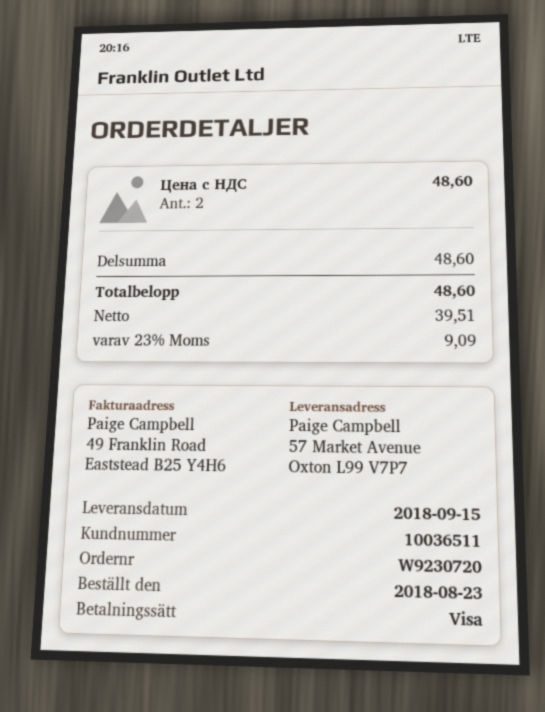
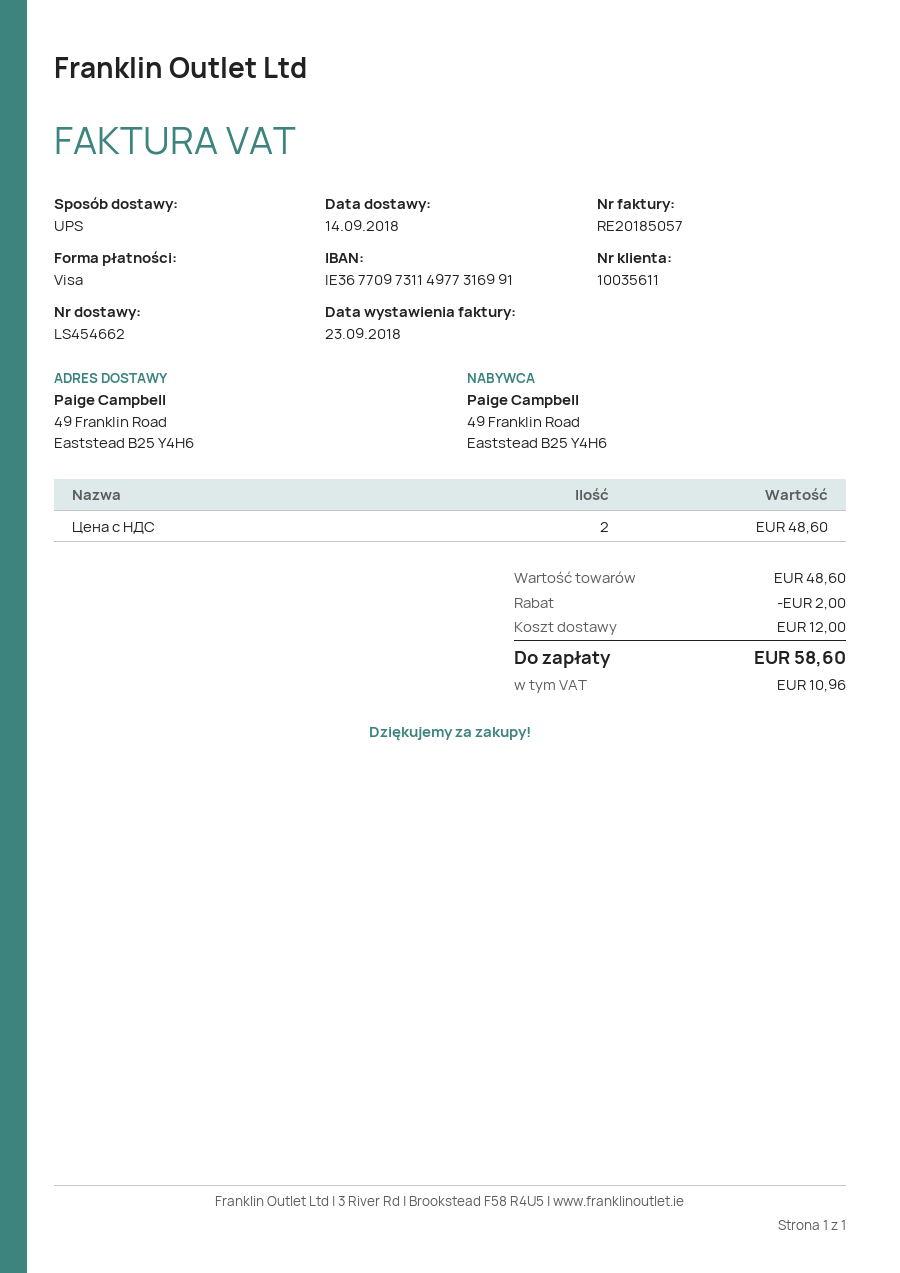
delivery date: 2018-09-15 -> 2018-09-14
customer number: 10036511 -> 10035611
ship to: 57 Market Avenue, Oxton L99 V7P7 -> 49 Franklin Road, Eaststead B25 Y4H6
discount: none -> 2.00
shipping: none -> 12.00
tax: 9.09 -> 10.96
total: 48.60 -> 58.60

